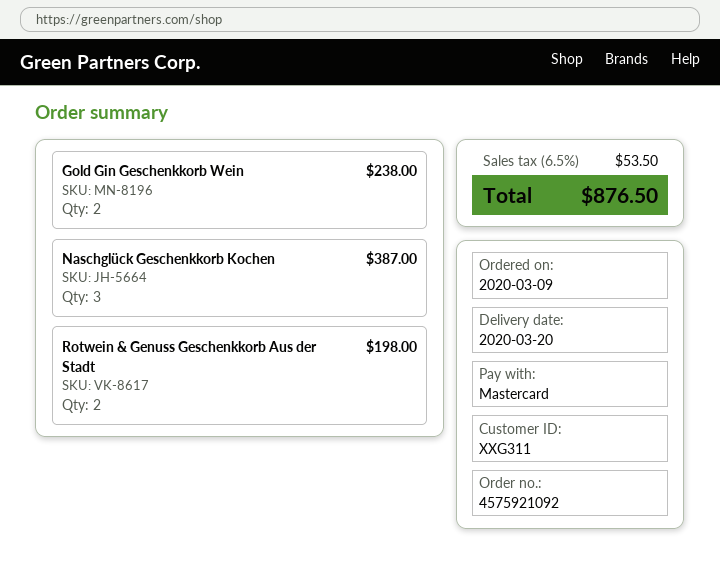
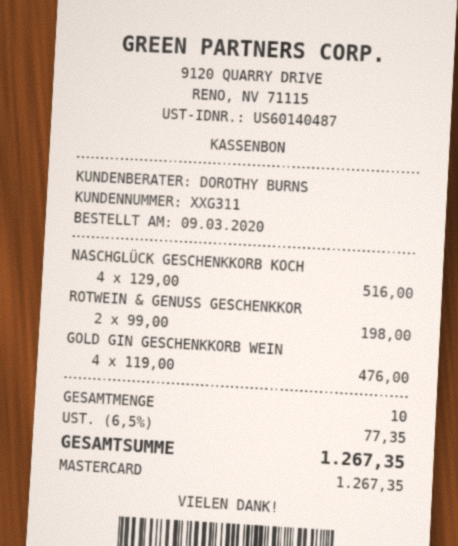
Gold Gin Geschenkkorb Wein: 2 for 238.00 -> 4 for 476.00
Naschglück Geschenkkorb Kochen: 3 for 387.00 -> 4 for 516.00
tax: 6.5% = 53.50 -> 6.5% = 77.35
total: 876.50 -> 1267.35

